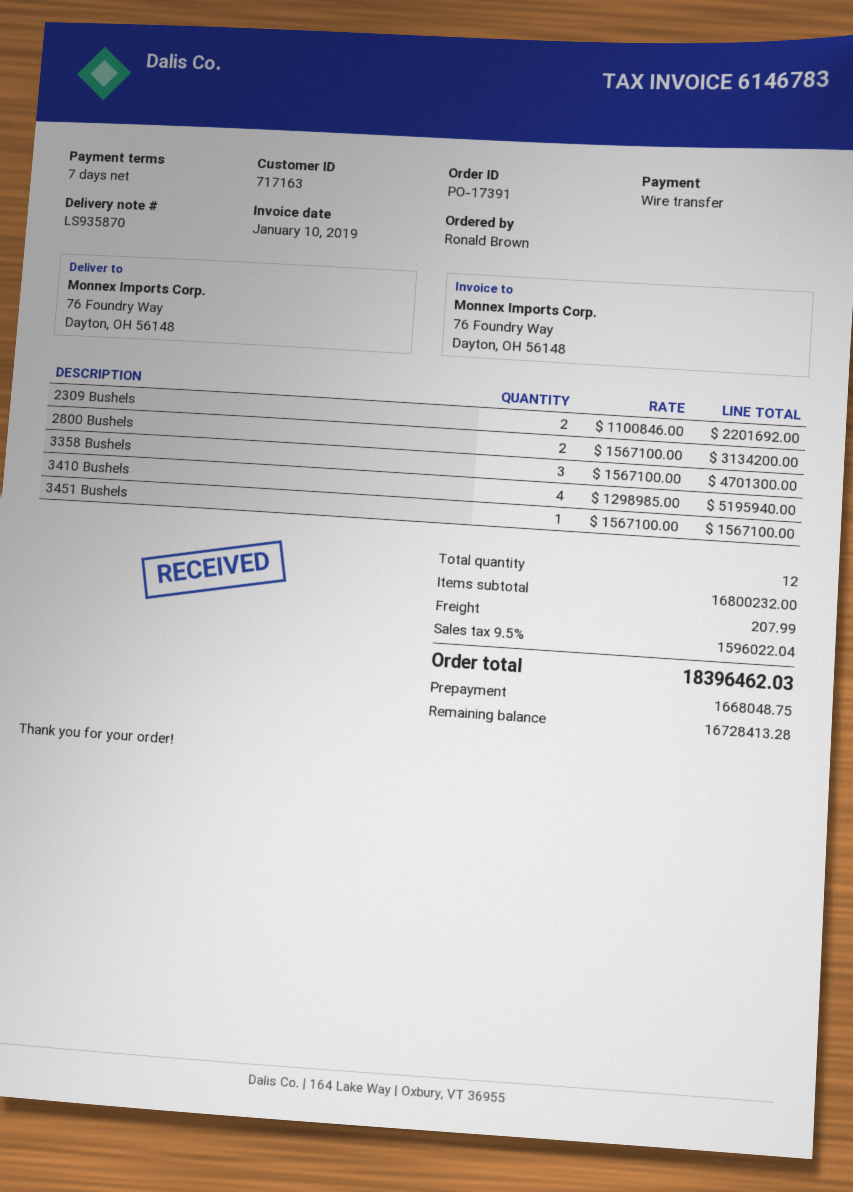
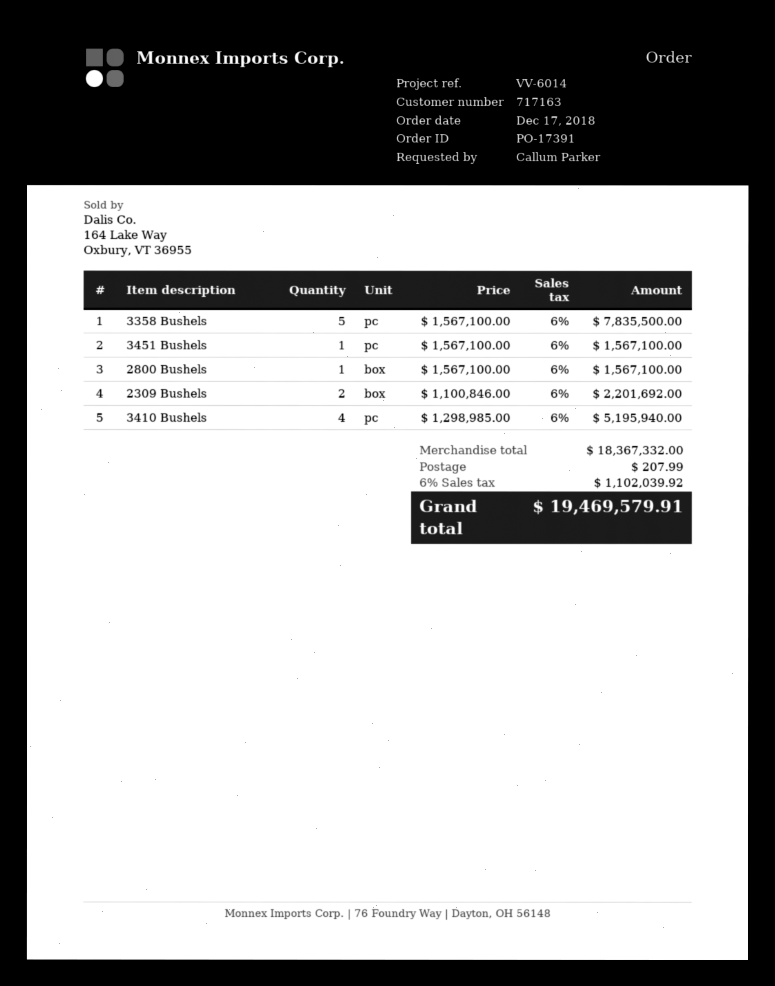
ordered by: Ronald Brown -> Callum Parker
2800 Bushels: 2 x 1567100.00 = 3134200.00 -> 1 x 1567100.00 = 1567100.00
3358 Bushels: 3 x 1567100.00 = 4701300.00 -> 5 x 1567100.00 = 7835500.00
subtotal: 16800232.00 -> 18367332.00
tax: 9.5% = 1596022.04 -> 6% = 1102039.92
total: 18396462.03 -> 19469579.91

